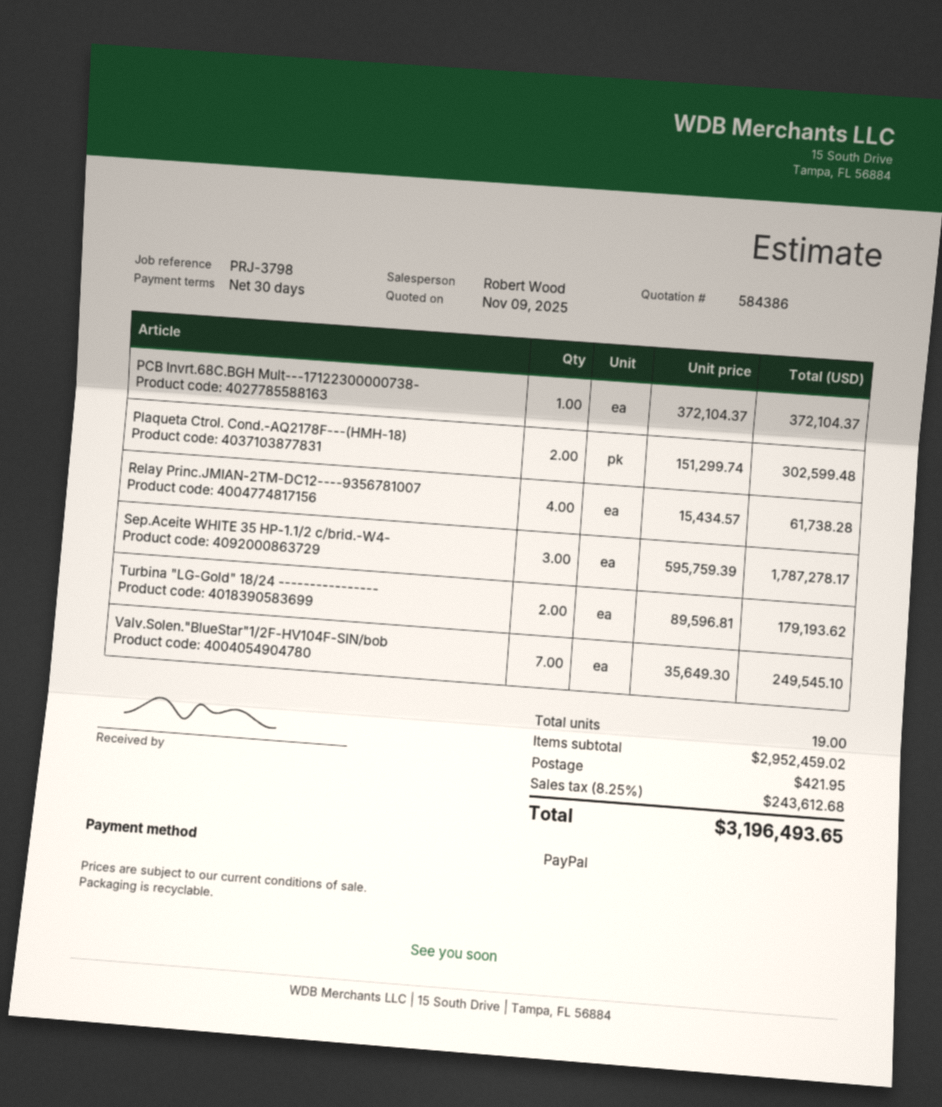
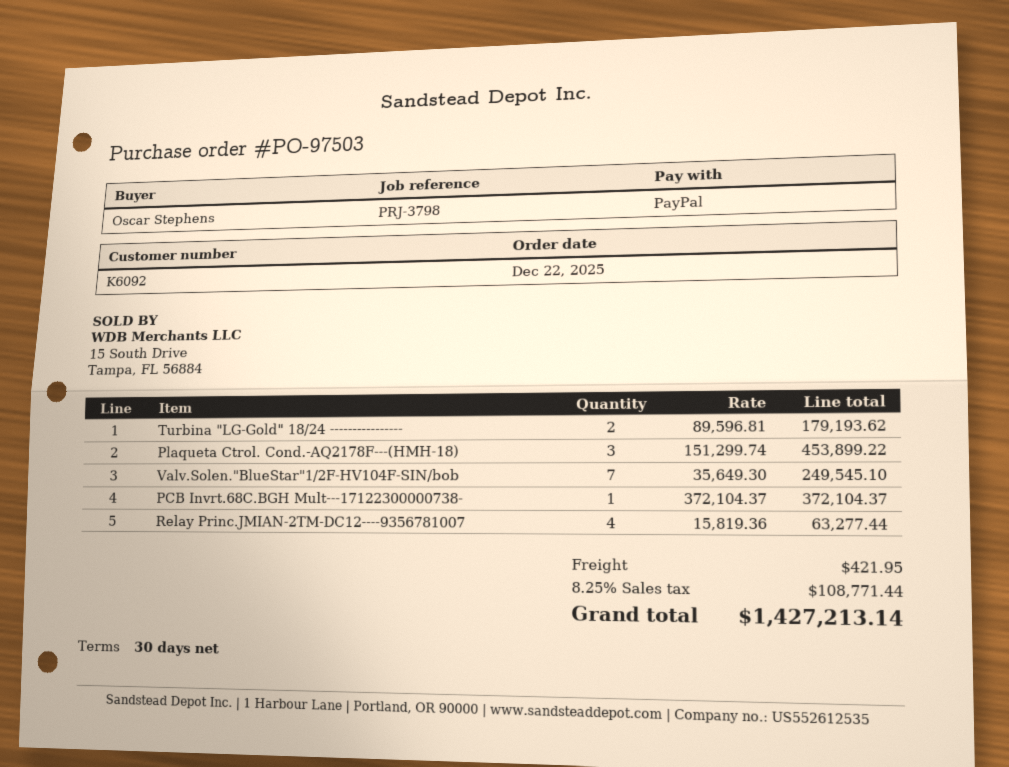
Plaqueta Ctrol. Cond.-AQ2178F---(HMH-18): 2 x 151299.74 = 302599.48 -> 3 x 151299.74 = 453899.22
Relay Princ.JMIAN-2TM-DC12----9356781007: 4 x 15434.57 = 61738.28 -> 4 x 15819.36 = 63277.44
Sep.Aceite WHITE 35 HP-1.1/2 c/brid.-W4-: 3 x 595759.39 = 1787278.17 -> none
tax: 8.25% = 243612.68 -> 8.25% = 108771.44
total: 3196493.65 -> 1427213.14

